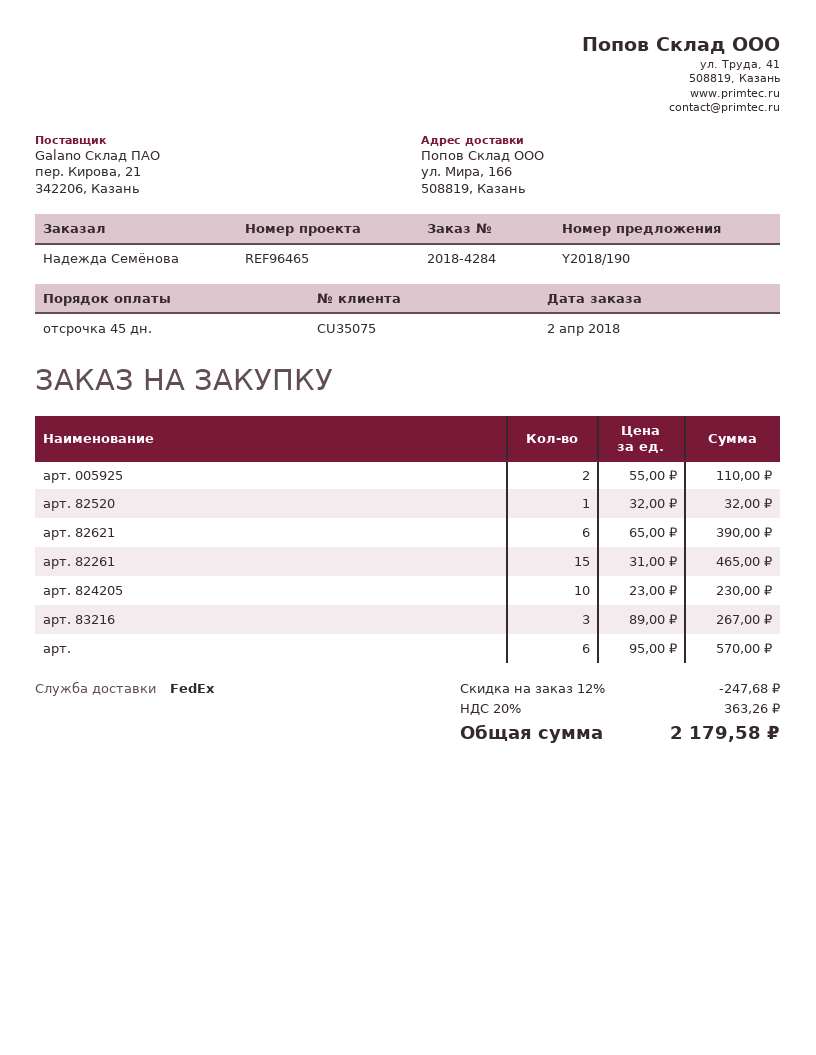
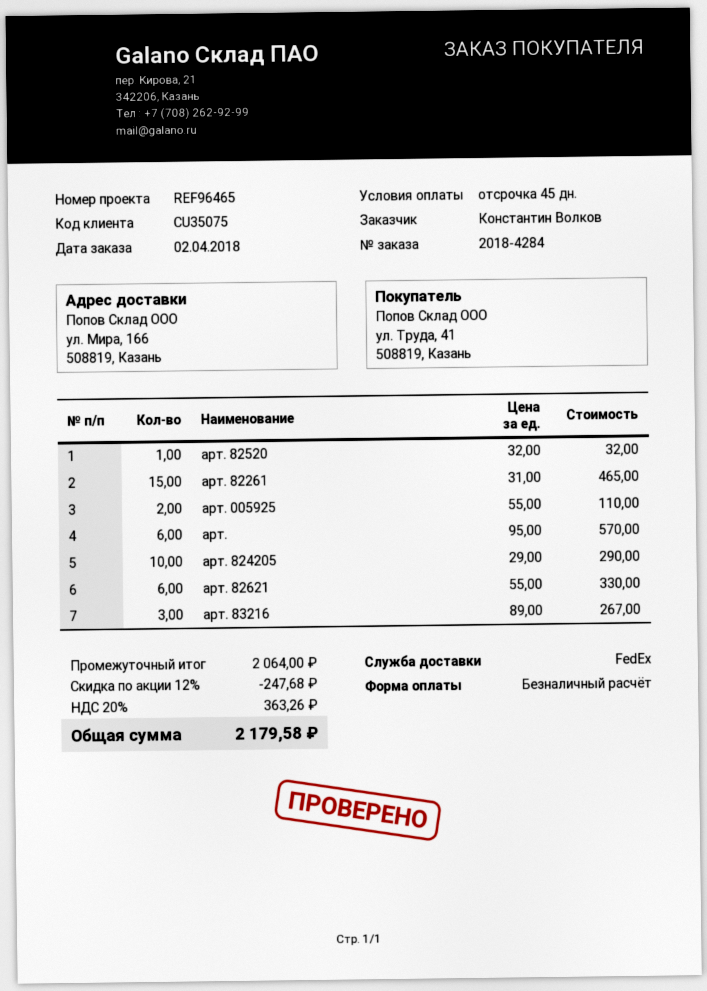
ordered by: Надежда Семёнова -> Константин Волков
арт. 82621: 6 x 65.00 = 390.00 -> 6 x 55.00 = 330.00
арт. 824205: 10 x 23.00 = 230.00 -> 10 x 29.00 = 290.00

